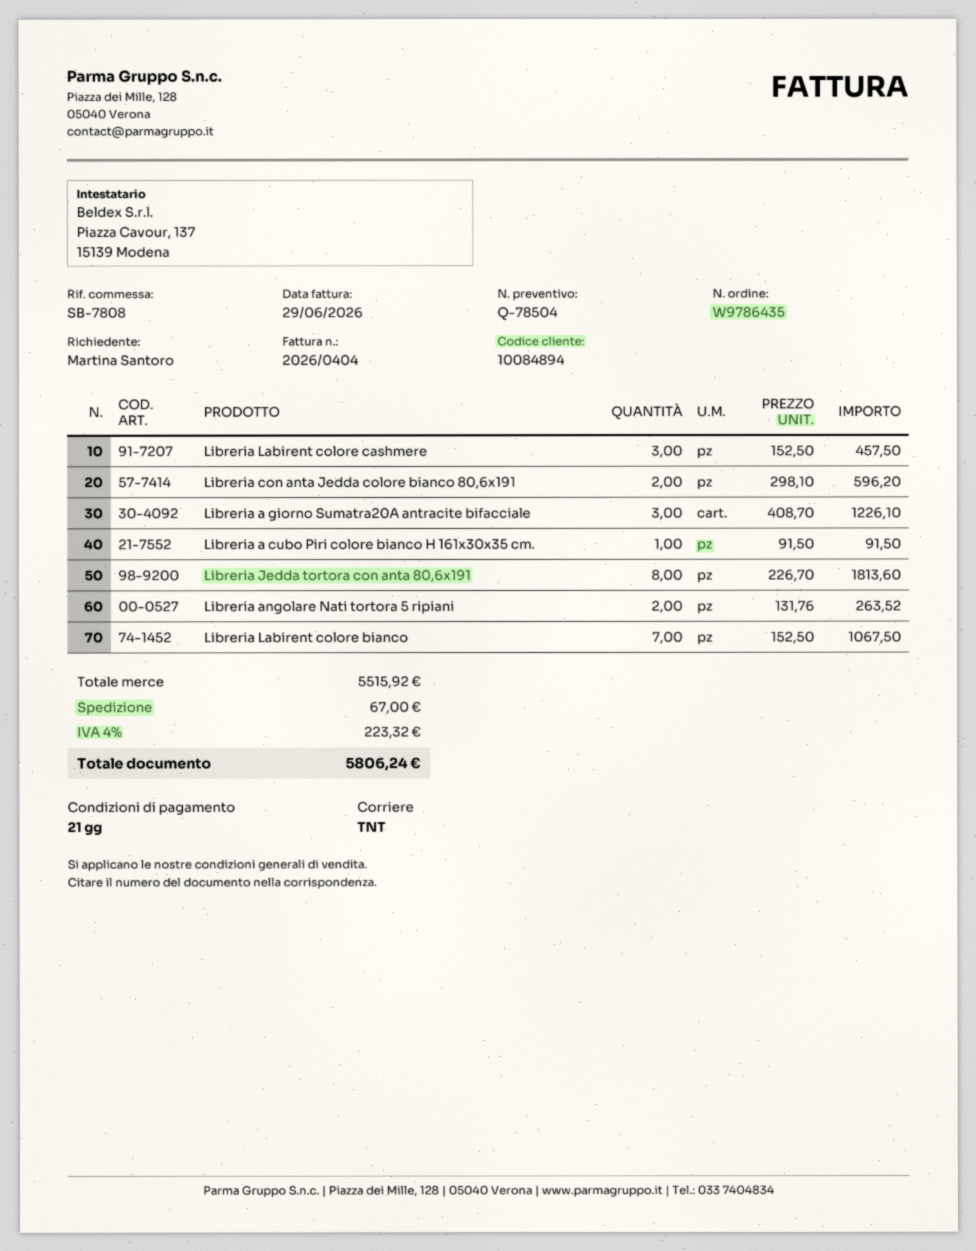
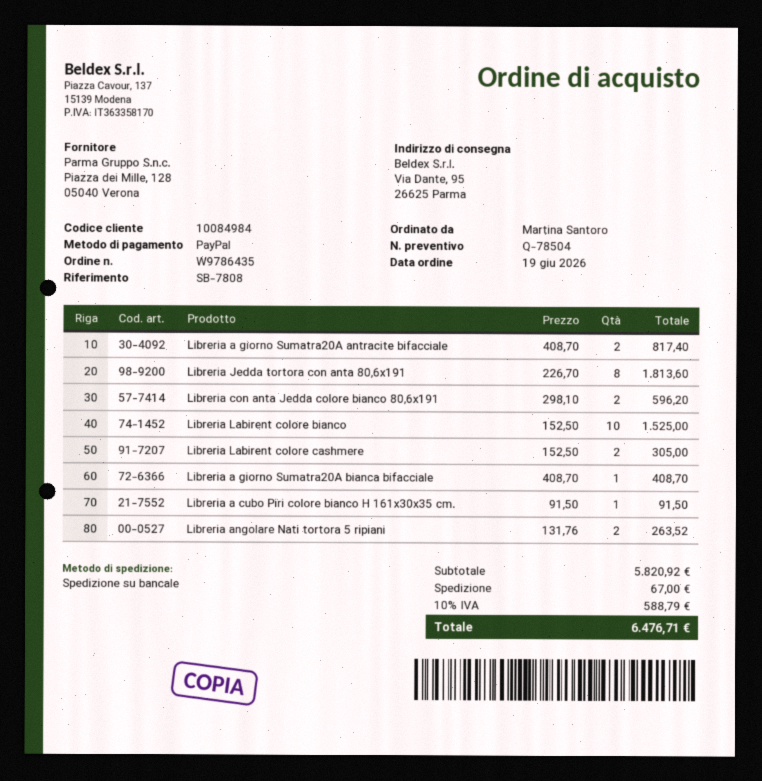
customer number: 10084894 -> 10084984
shipping method: TNT -> pallet freight
Libreria Labirent colore cashmere: 3 x 152.50 = 457.50 -> 2 x 152.50 = 305.00
Libreria a giorno Sumatra20A antracite bifacciale: 3 x 408.70 = 1226.10 -> 2 x 408.70 = 817.40
Libreria Labirent colore bianco: 7 x 152.50 = 1067.50 -> 10 x 152.50 = 1525.00
Libreria a giorno Sumatra20A bianca bifacciale: none -> 1 x 408.70 = 408.70
subtotal: 5515.92 -> 5820.92
tax: 4% = 223.32 -> 10% = 588.79
total: 5806.24 -> 6476.71

